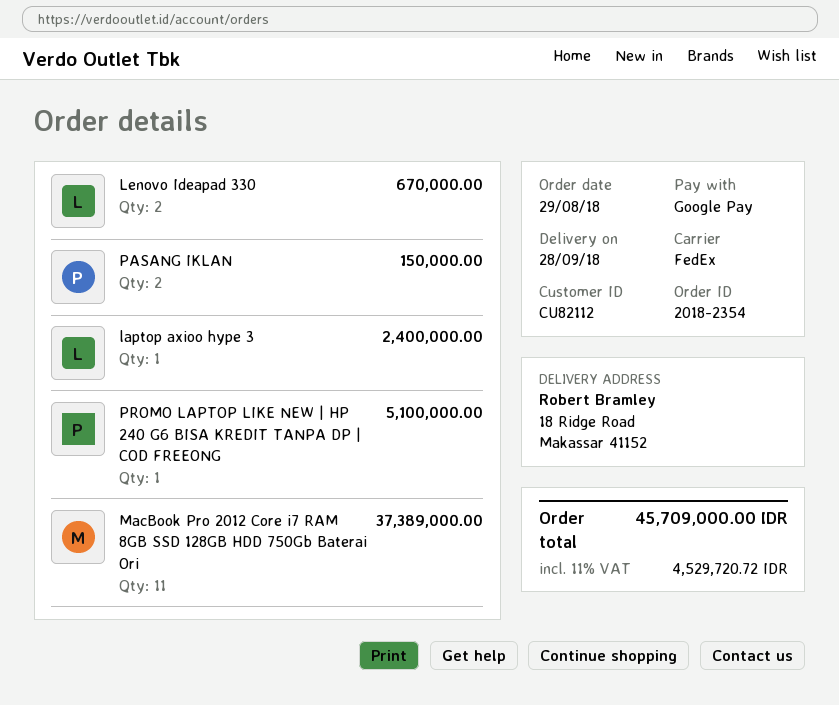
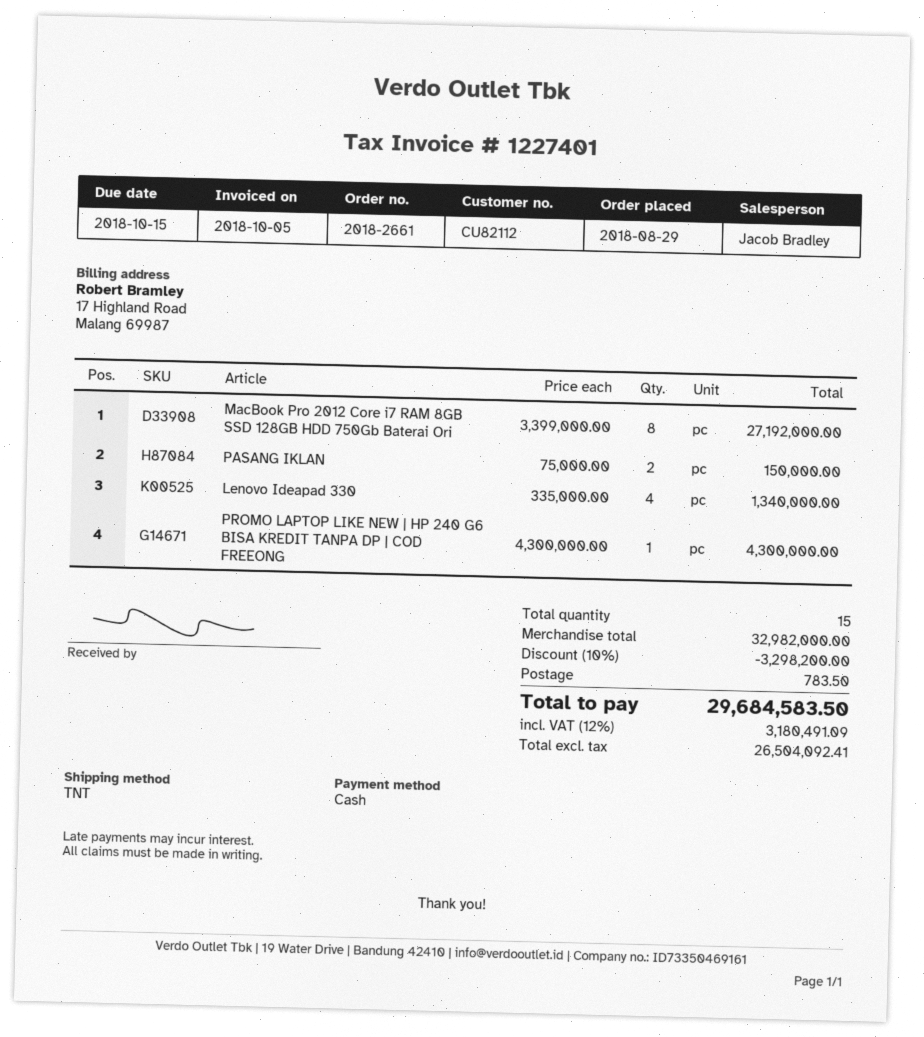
order number: 2018-2354 -> 2018-2661
payment method: Google Pay -> cash
shipping method: FedEx -> TNT
Lenovo Ideapad 330: 2 for 670000.00 -> 4 for 1340000.00
laptop axioo hype 3: 1 for 2400000.00 -> none
PROMO LAPTOP LIKE NEW | HP 240 G6 BISA KREDIT TANPA DP | COD FREEONG: 1 for 5100000.00 -> 1 for 4300000.00
MacBook Pro 2012 Core i7 RAM 8GB SSD 128GB HDD 750Gb Baterai Ori: 11 for 37389000.00 -> 8 for 27192000.00
discount: none -> 10% = 3298200.00
shipping: none -> 783.50
tax: 11% = 4529720.72 -> 12% = 3180491.09
total: 45709000.00 -> 29684583.50

